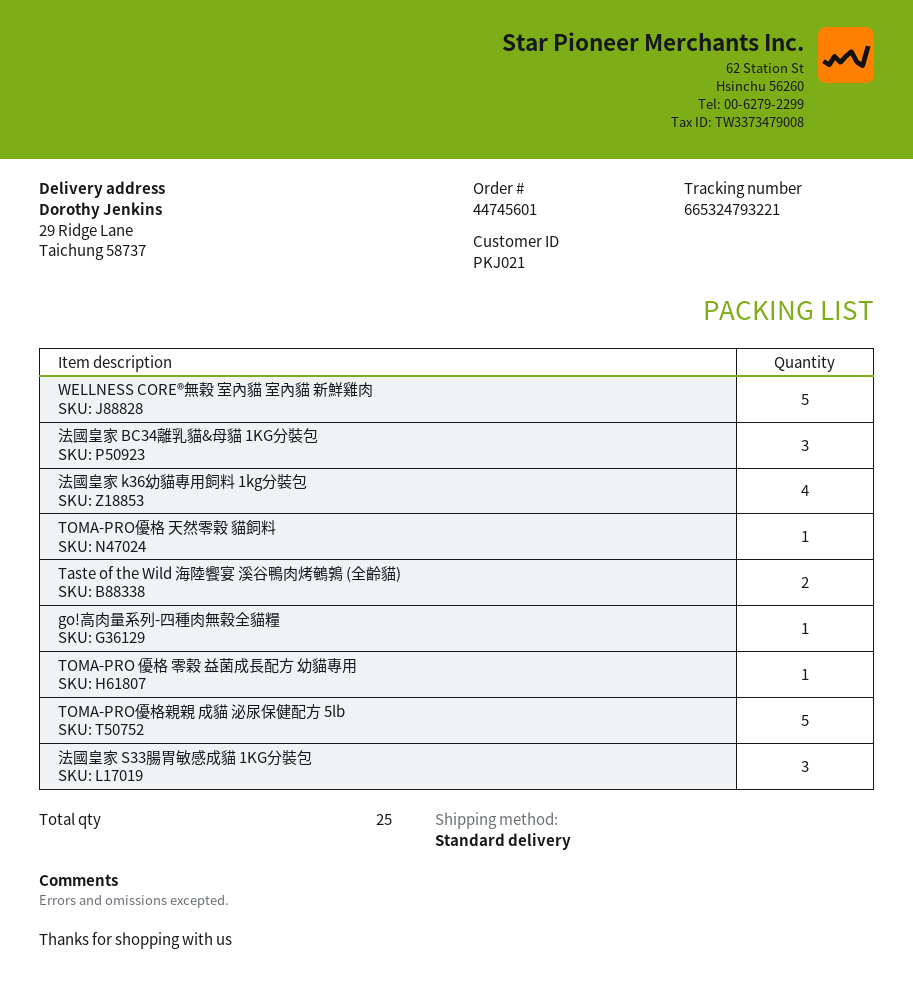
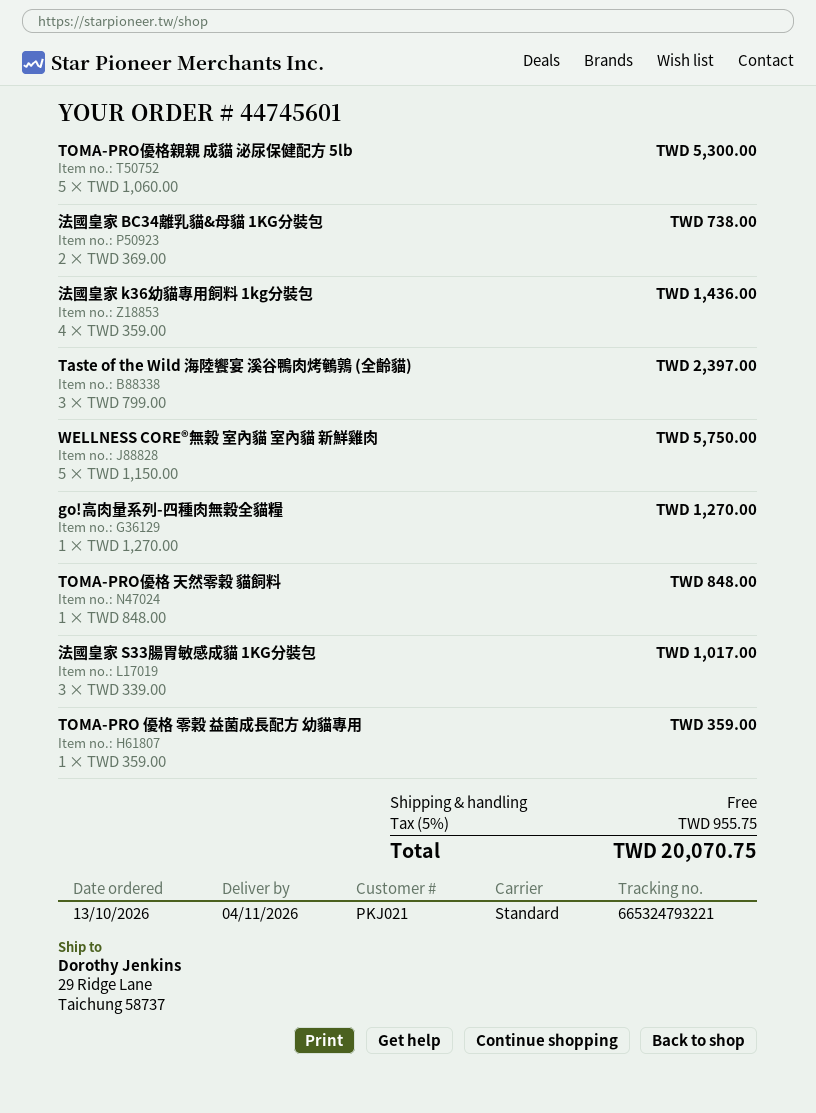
法國皇家 BC34離乳貓&母貓 1KG分裝包: 3 -> 2
Taste of the Wild 海陸饗宴 溪谷鴨肉烤鵪鶉 (全齡貓): 2 -> 3

